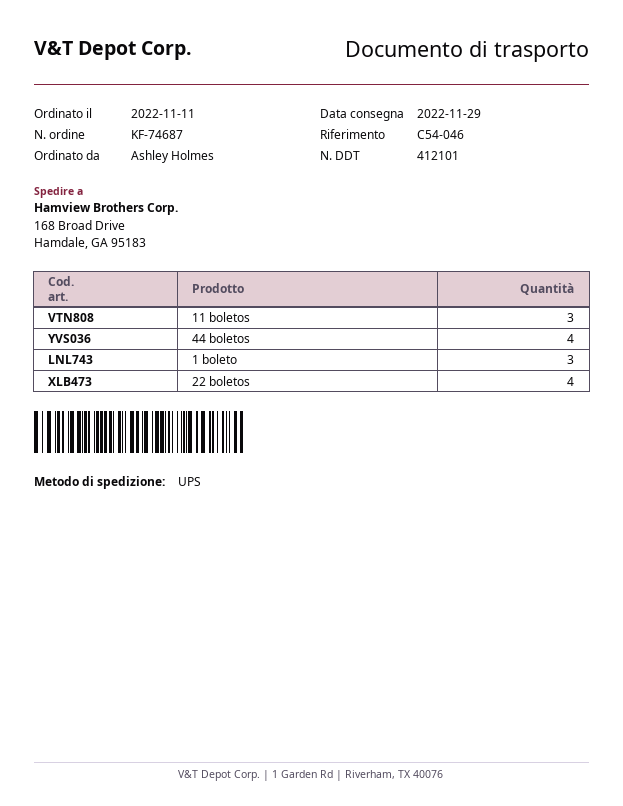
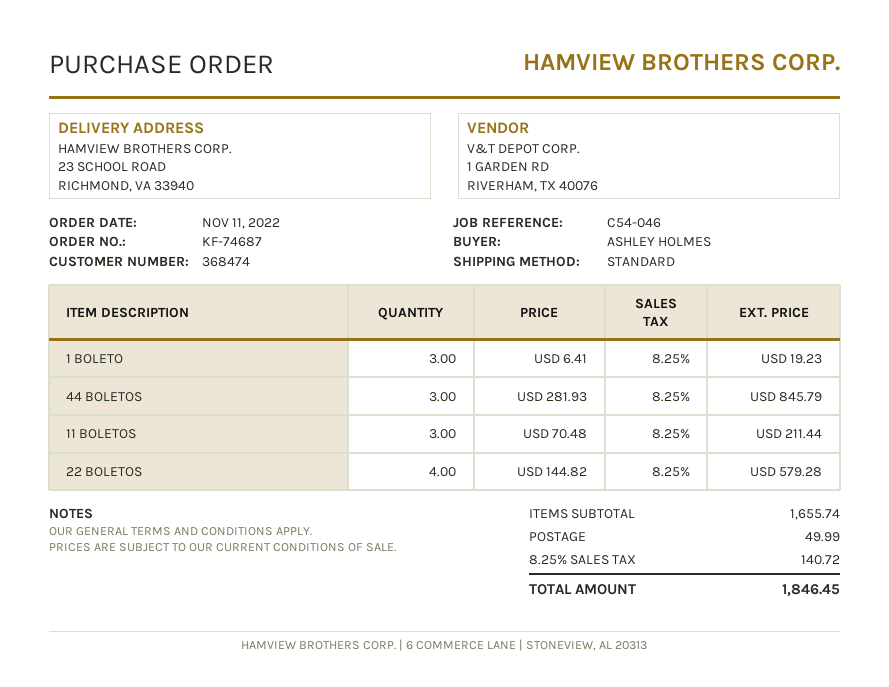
shipping method: UPS -> standard
ship to: 168 Broad Drive, Hamdale, GA 95183 -> 23 SCHOOL ROAD, RICHMOND, VA 33940
44 boletos: 4 -> 3

